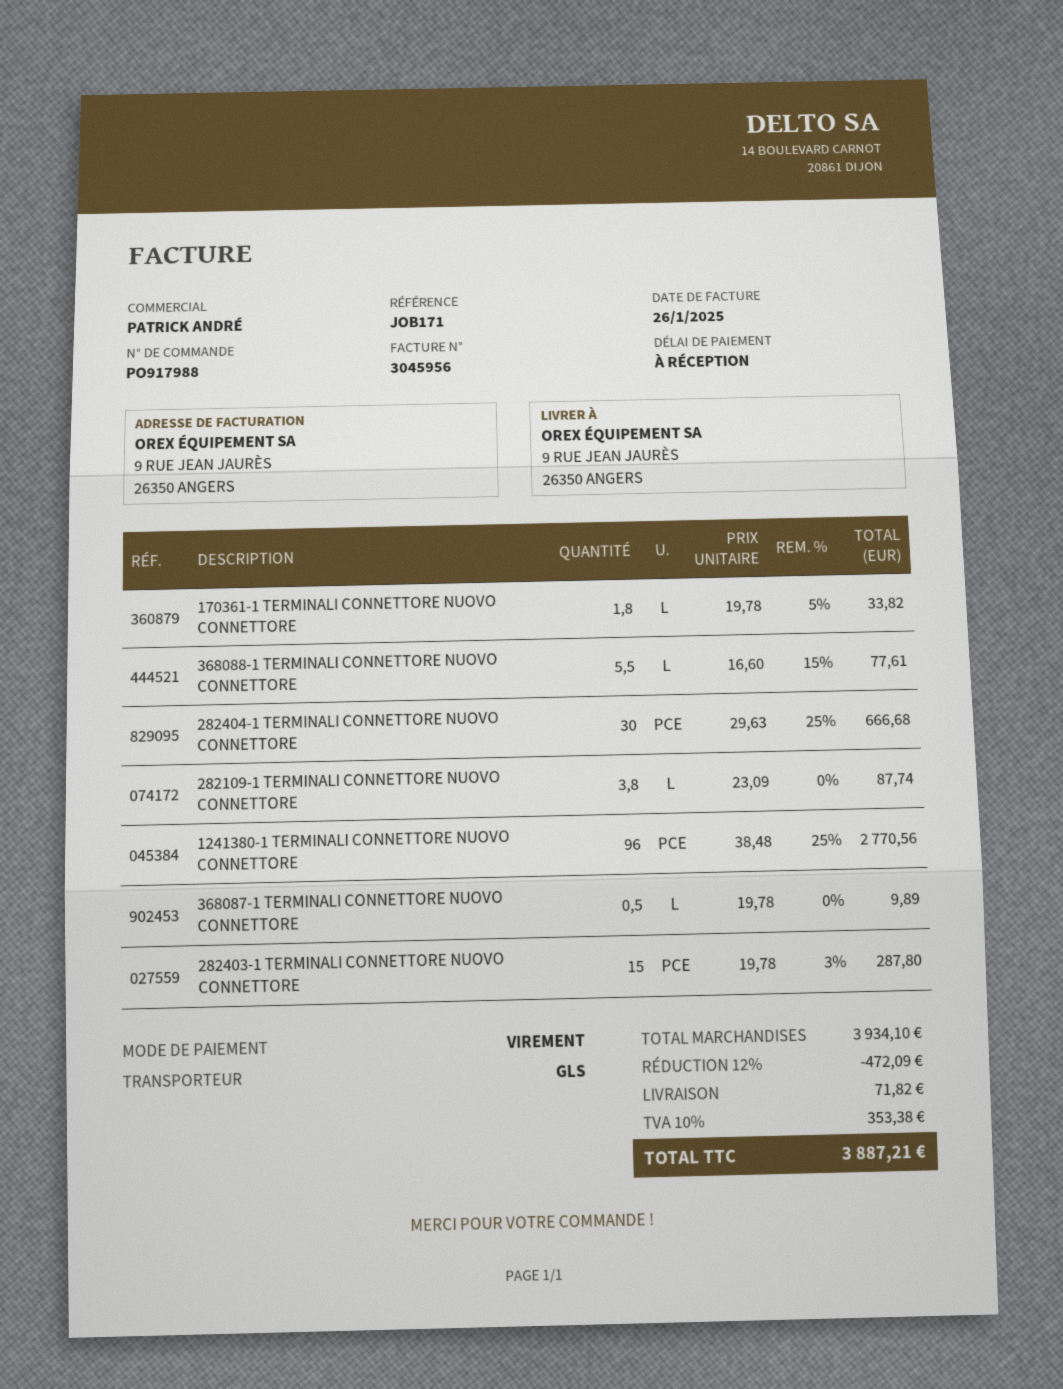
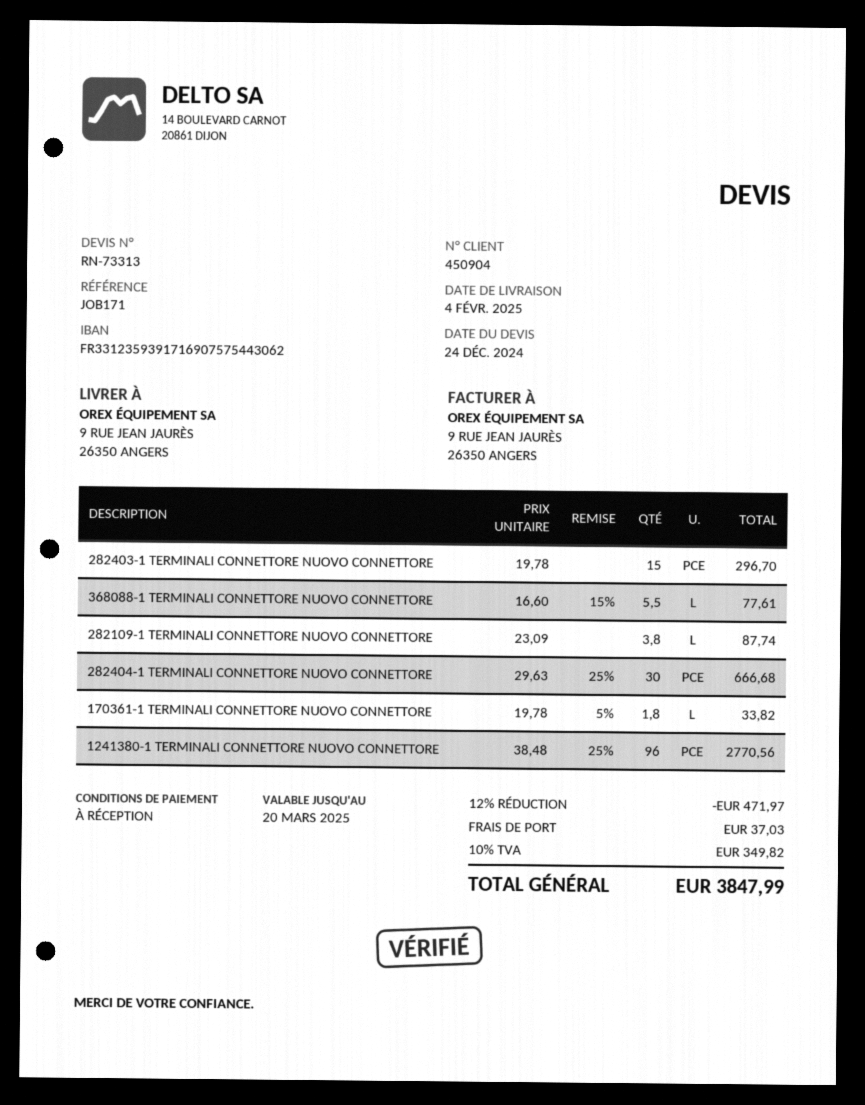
368087-1 TERMINALI CONNETTORE NUOVO CONNETTORE: 0.5 x 19.78 = 9.89 -> none
282403-1 TERMINALI CONNETTORE NUOVO CONNETTORE: 15 x 19.78 - 3% = 287.80 -> 15 x 19.78 = 296.70
discount: 12% = 472.09 -> 12% = 471.97
shipping: 71.82 -> 37.03
tax: 10% = 353.38 -> 10% = 349.82
total: 3887.21 -> 3847.99

